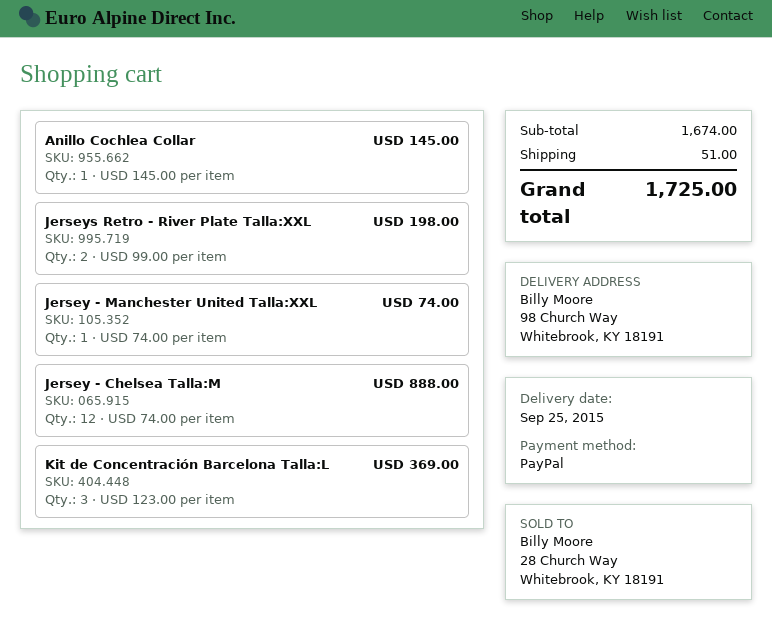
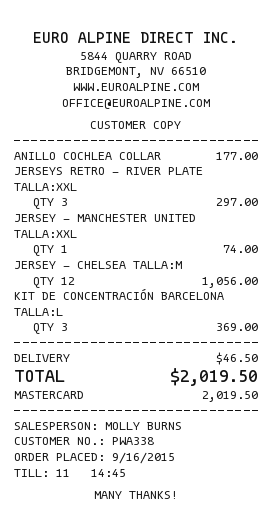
payment method: PayPal -> Mastercard
Anillo Cochlea Collar: 1 for 145.00 -> 1 for 177.00
Jerseys Retro - River Plate Talla:XXL: 2 for 198.00 -> 3 for 297.00
Jersey - Chelsea Talla:M: 12 for 888.00 -> 12 for 1056.00
shipping: 51.00 -> 46.50
total: 1725.00 -> 2019.50

